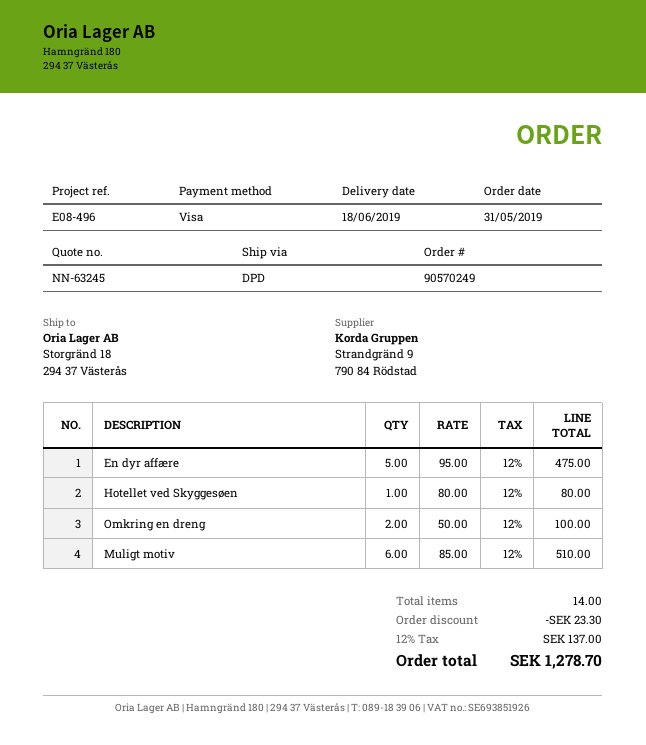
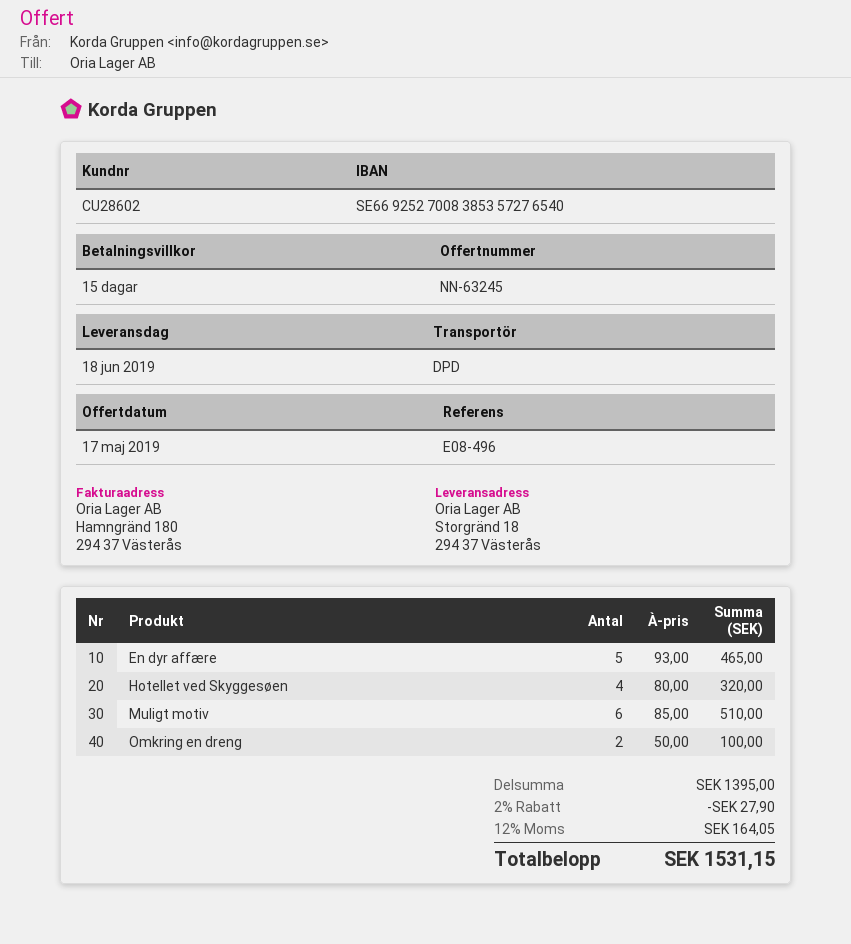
En dyr affære: 5 x 95.00 = 475.00 -> 5 x 93.00 = 465.00
Hotellet ved Skyggesøen: 1 x 80.00 = 80.00 -> 4 x 80.00 = 320.00
discount: 23.30 -> 27.90
tax: 12% = 137.00 -> 12% = 164.05
total: 1278.70 -> 1531.15

